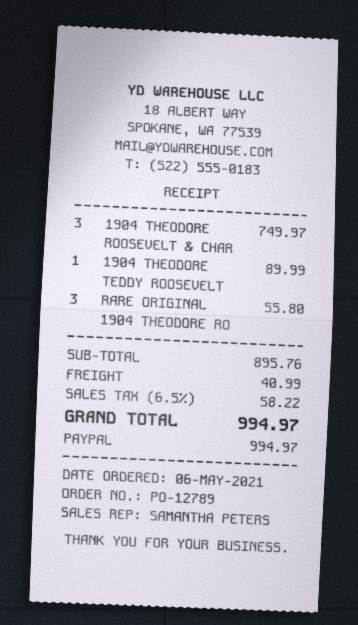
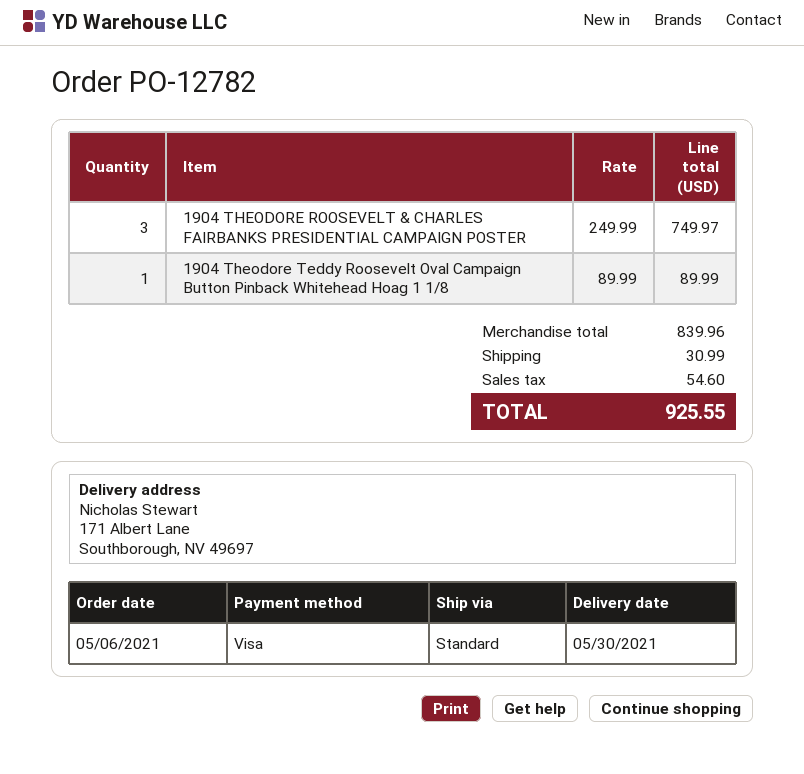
order number: PO-12789 -> PO-12782
payment method: PayPal -> Visa
RARE ORIGINAL 1904 THEODORE RO: 3 for 55.80 -> none
subtotal: 895.76 -> 839.96
shipping: 40.99 -> 30.99
tax: 58.22 -> 54.60
total: 994.97 -> 925.55

